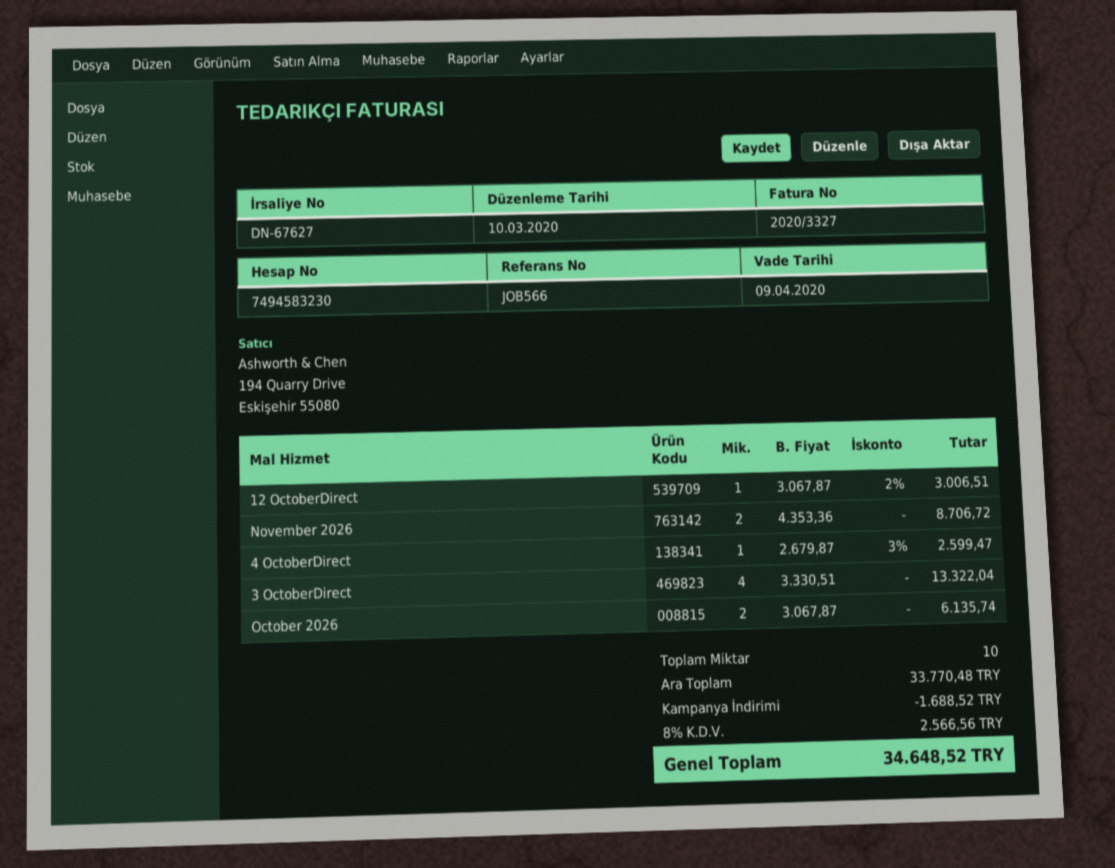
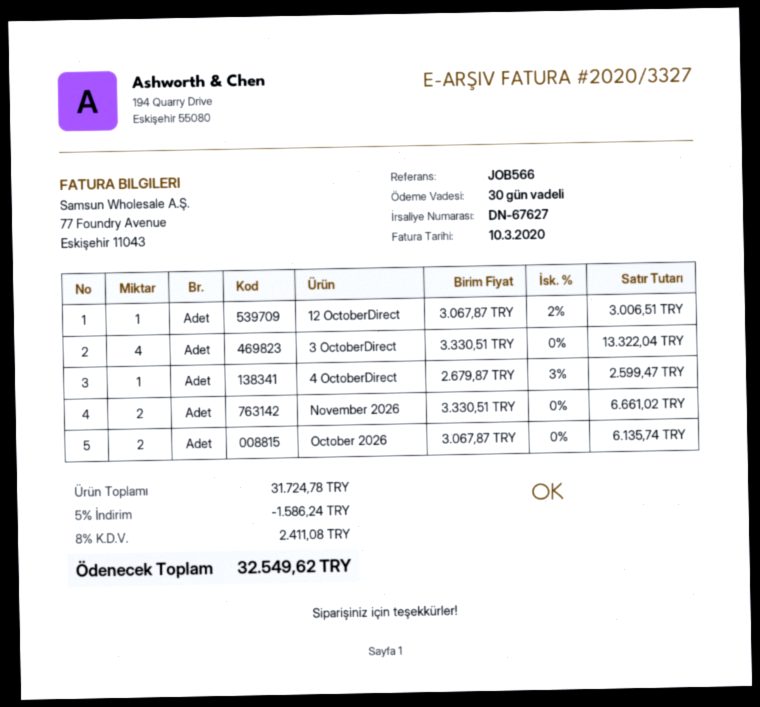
November 2026: 2 x 4353.36 = 8706.72 -> 2 x 3330.51 = 6661.02
subtotal: 33770.48 -> 31724.78
discount: 1688.52 -> 1586.24
tax: 8% = 2566.56 -> 8% = 2411.08
total: 34648.52 -> 32549.62

